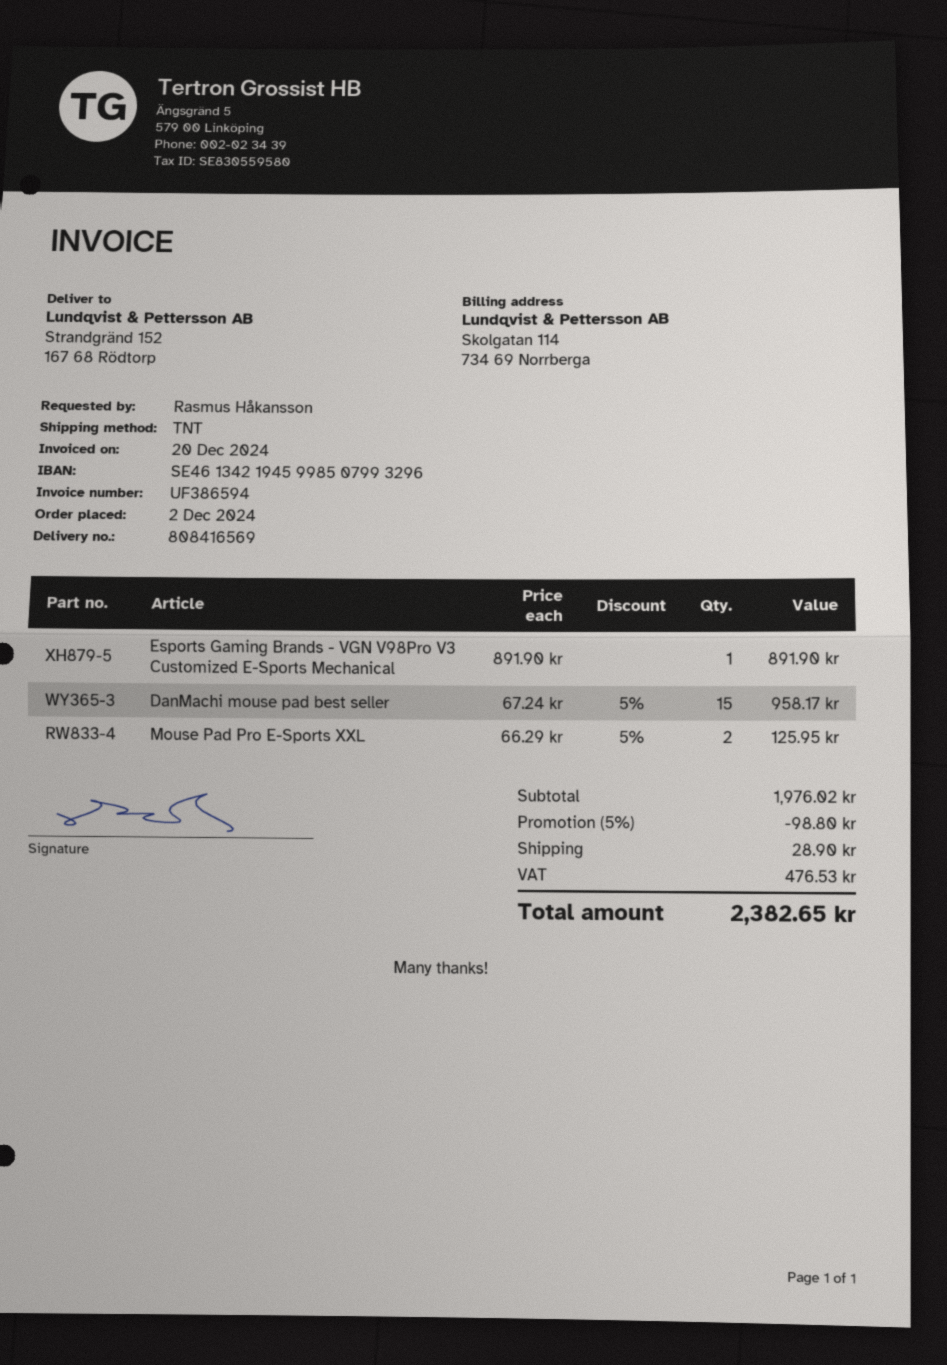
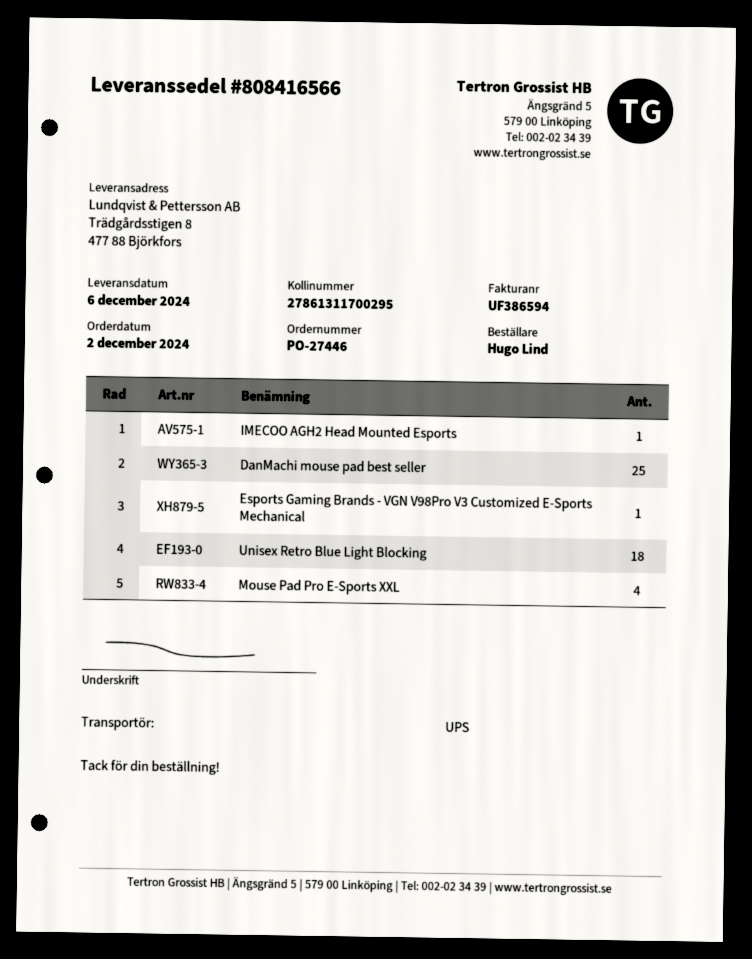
delivery note number: 808416569 -> 808416566
ordered by: Rasmus Håkansson -> Hugo Lind
shipping method: TNT -> UPS
ship to: Strandgränd 152, 167 68 Rödtorp -> Trädgårdsstigen 8, 477 88 Björkfors
DanMachi mouse pad best seller: 15 -> 25
Mouse Pad Pro E-Sports XXL: 2 -> 4
IMECOO AGH2 Head Mounted Esports: none -> 1
Unisex Retro Blue Light Blocking: none -> 18

